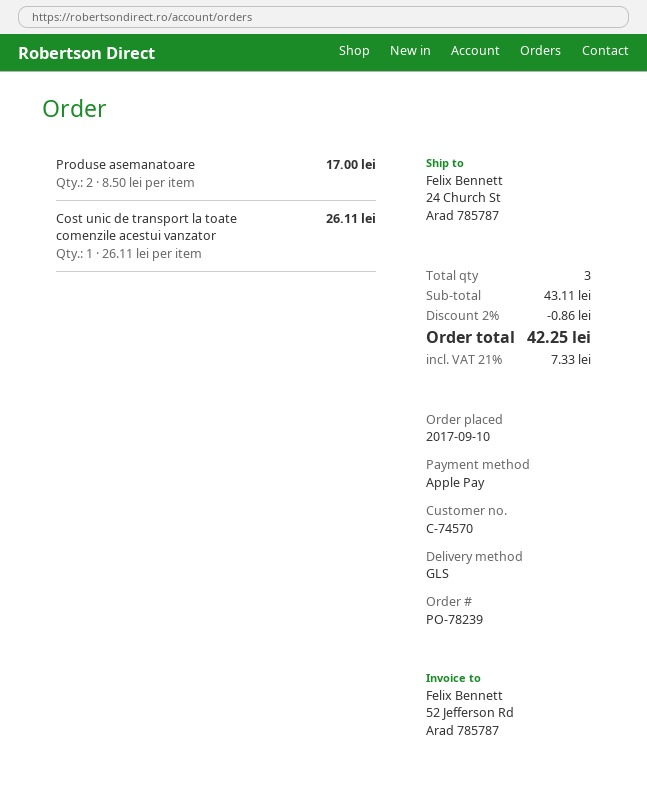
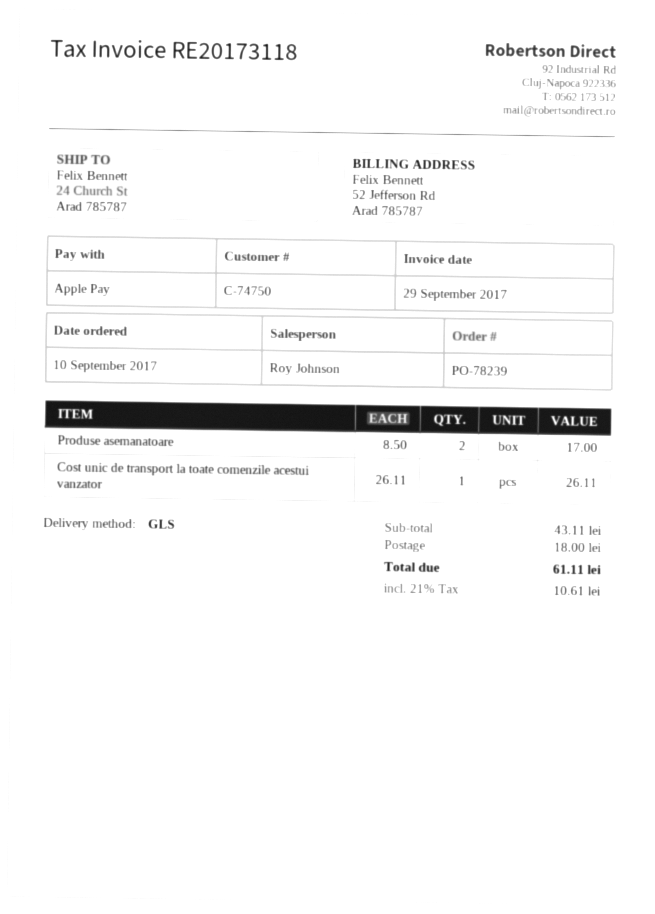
customer number: C-74570 -> C-74750
discount: 2% = 0.86 -> none
shipping: none -> 18.00
tax: 21% = 7.33 -> 21% = 10.61
total: 42.25 -> 61.11

